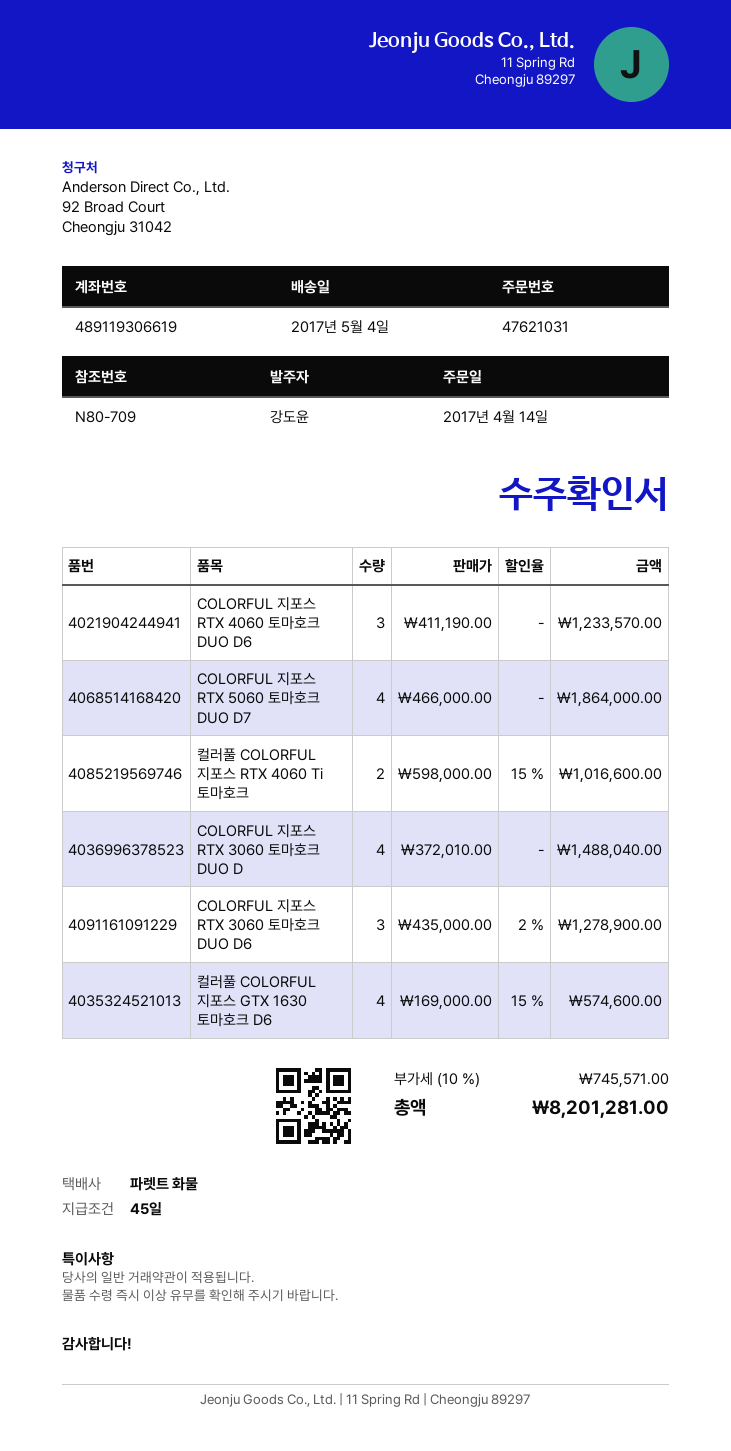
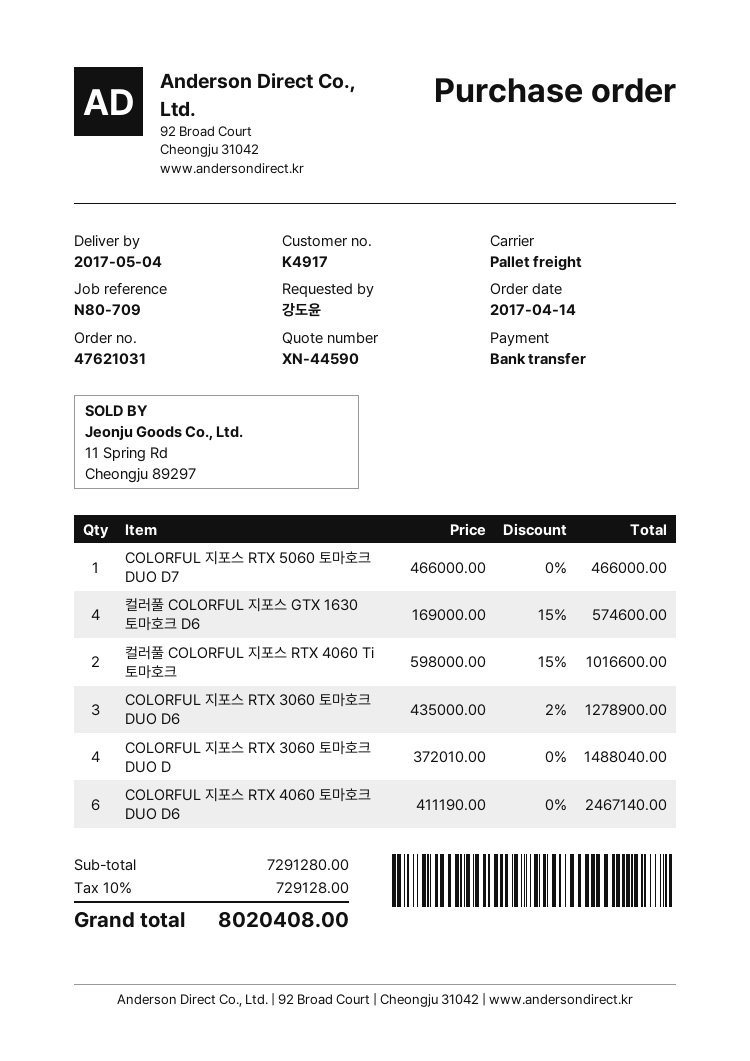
COLORFUL 지포스 RTX 4060 토마호크 DUO D6: 3 x 411190.00 = 1233570.00 -> 6 x 411190.00 = 2467140.00
COLORFUL 지포스 RTX 5060 토마호크 DUO D7: 4 x 466000.00 = 1864000.00 -> 1 x 466000.00 = 466000.00
tax: 10% = 745571.00 -> 10% = 729128.00
total: 8201281.00 -> 8020408.00

